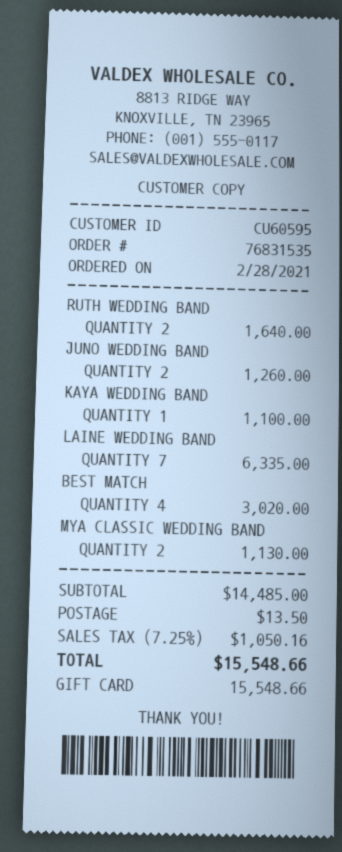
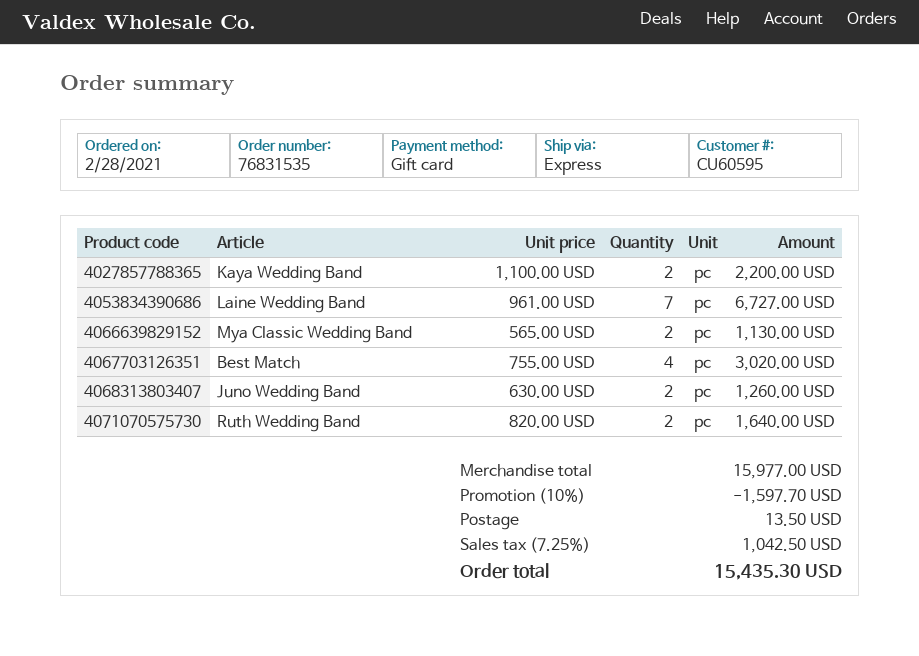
KAYA WEDDING BAND: 1 for 1100.00 -> 2 for 2200.00
LAINE WEDDING BAND: 7 for 6335.00 -> 7 for 6727.00
subtotal: 14485.00 -> 15977.00
discount: none -> 10% = 1597.70
tax: 7.25% = 1050.16 -> 7.25% = 1042.50
total: 15548.66 -> 15435.30

